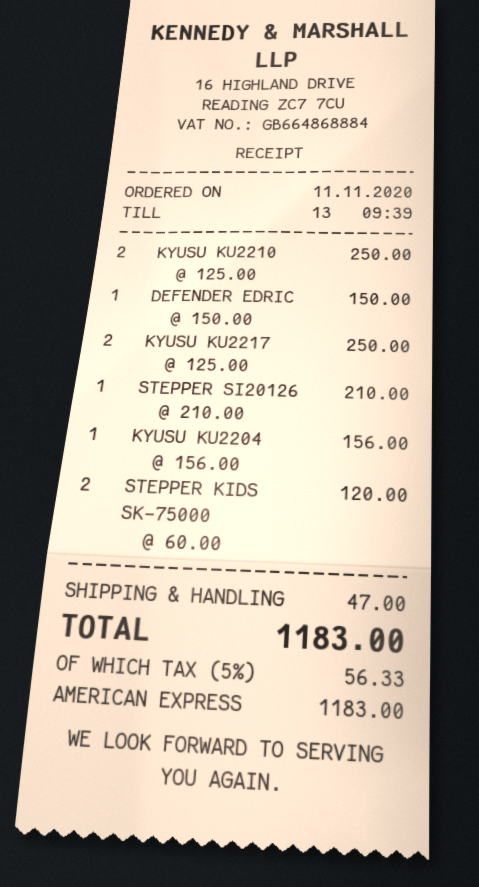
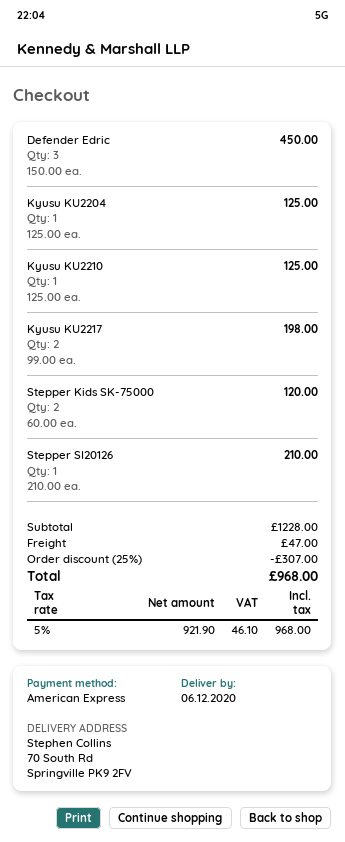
KYUSU KU2210: 2 x 125.00 = 250.00 -> 1 x 125.00 = 125.00
DEFENDER EDRIC: 1 x 150.00 = 150.00 -> 3 x 150.00 = 450.00
KYUSU KU2217: 2 x 125.00 = 250.00 -> 2 x 99.00 = 198.00
KYUSU KU2204: 1 x 156.00 = 156.00 -> 1 x 125.00 = 125.00
discount: none -> 25% = 307.00
tax: 5% = 56.33 -> 5% = 46.10
total: 1183.00 -> 968.00

